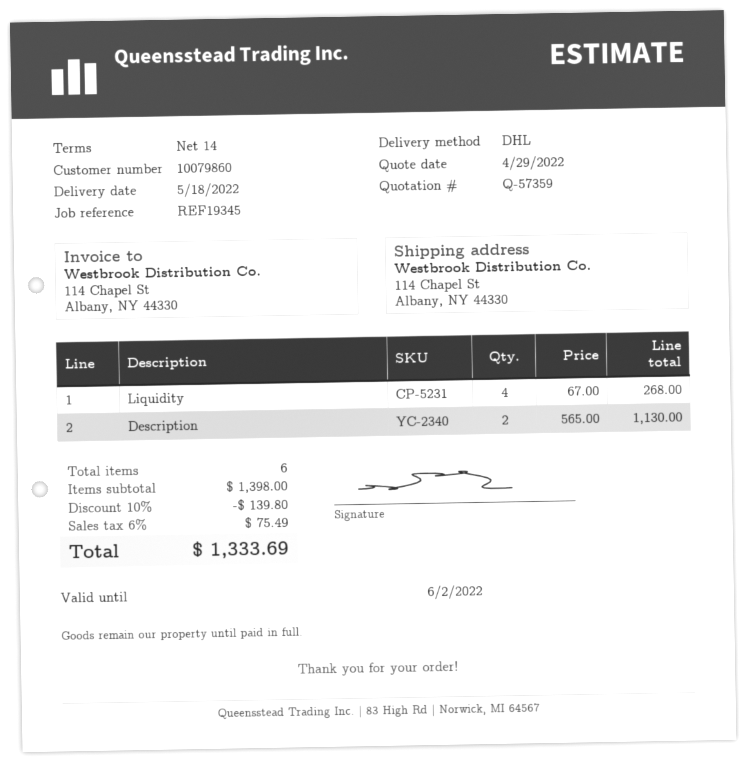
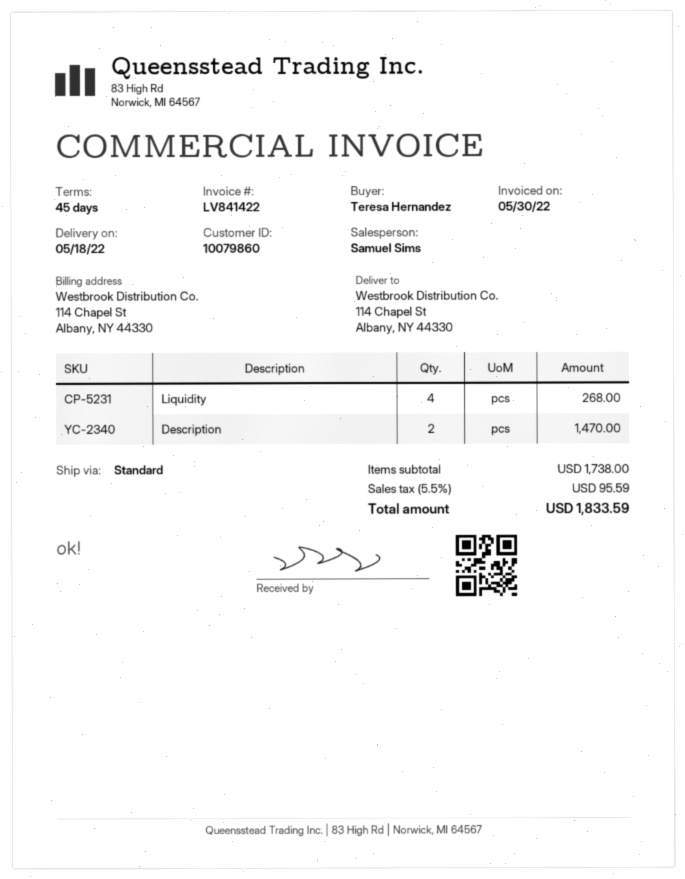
payment terms: 14 days -> 45 days
shipping method: DHL -> standard
Description: 2 for 1130.00 -> 2 for 1470.00
subtotal: 1398.00 -> 1738.00
discount: 10% = 139.80 -> none
tax: 6% = 75.49 -> 5.5% = 95.59
total: 1333.69 -> 1833.59

